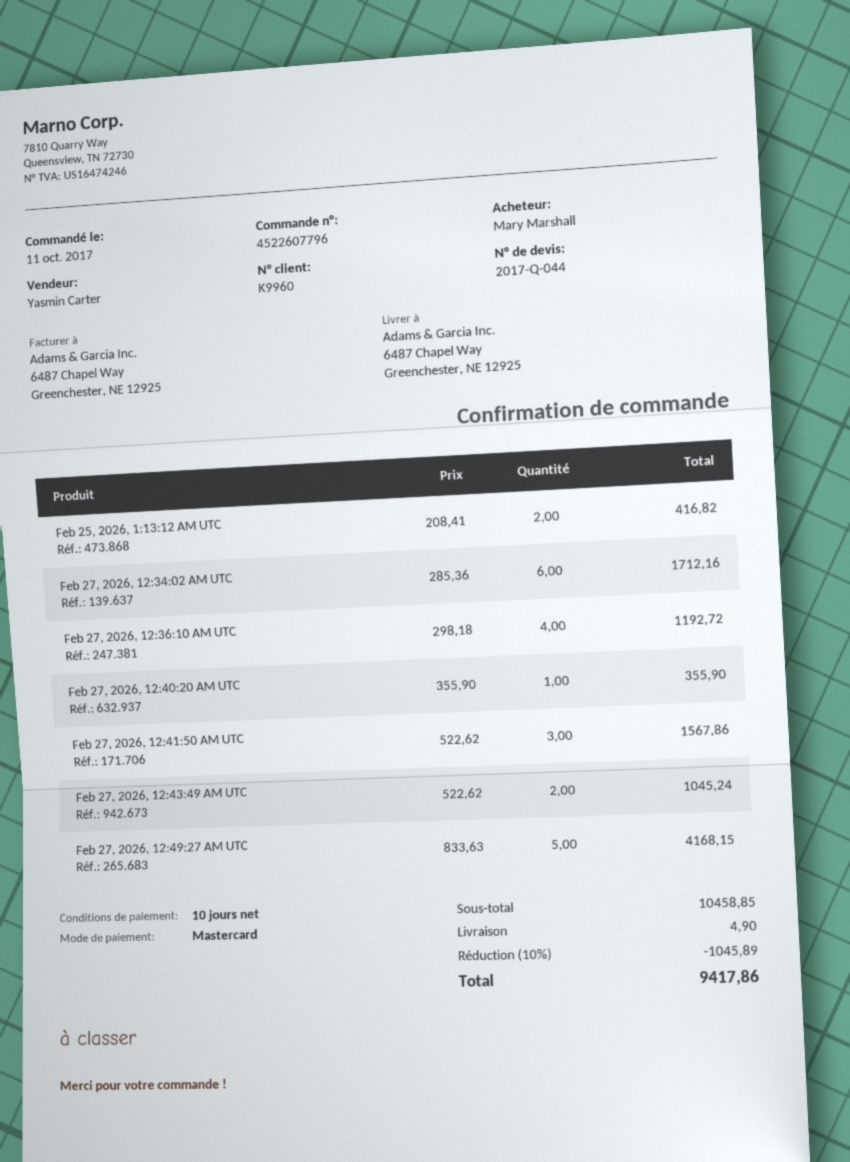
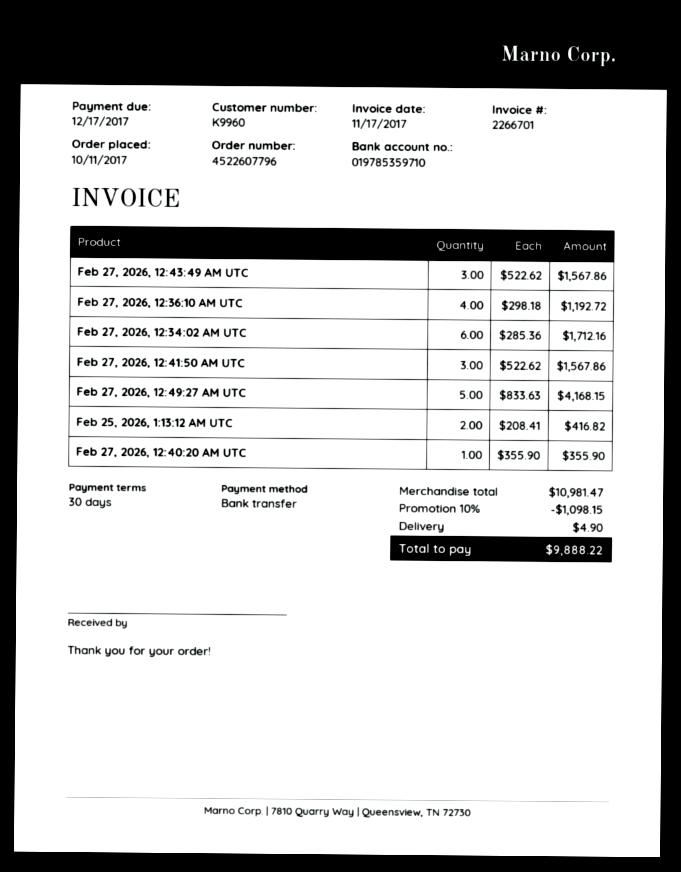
payment terms: 10 days -> 30 days
payment method: Mastercard -> bank transfer
Feb 27, 2026, 12:43:49 AM UTC: 2 x 522.62 = 1045.24 -> 3 x 522.62 = 1567.86
subtotal: 10458.85 -> 10981.47
discount: 10% = 1045.89 -> 10% = 1098.15
total: 9417.86 -> 9888.22

